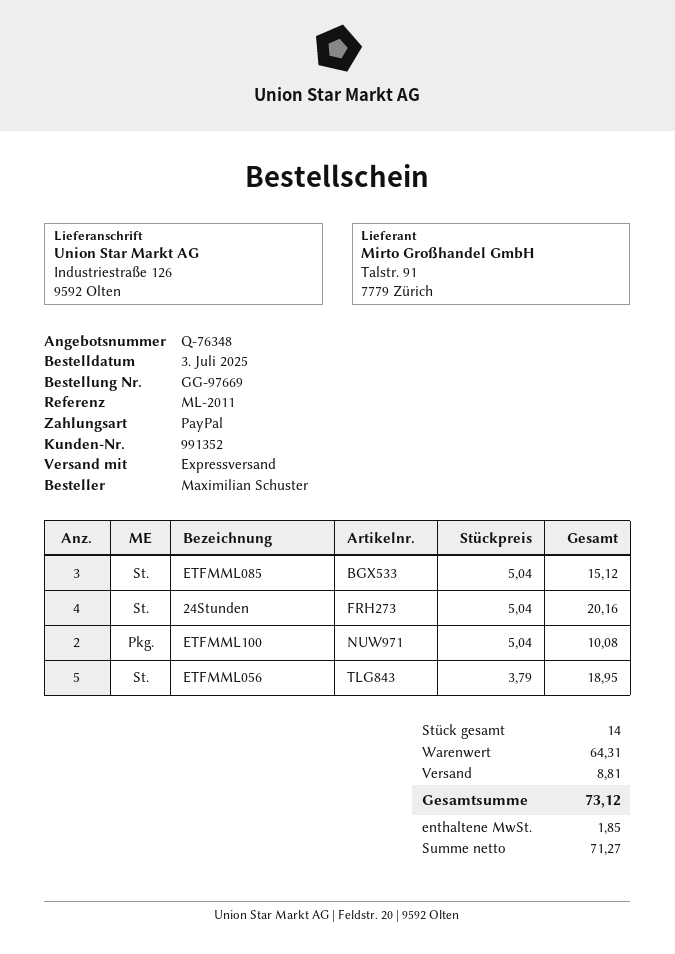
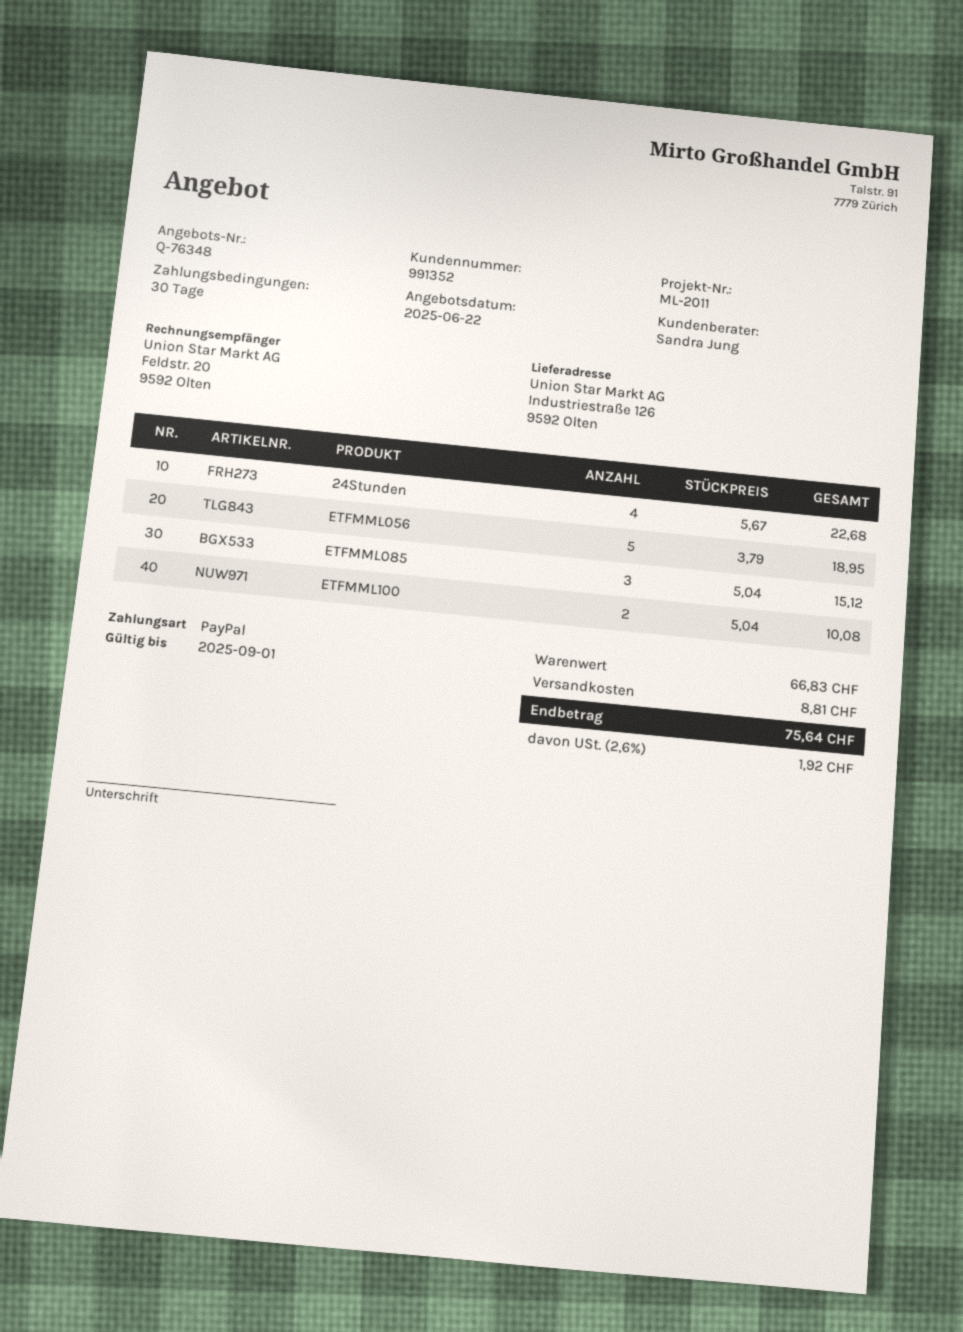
24Stunden: 4 x 5.04 = 20.16 -> 4 x 5.67 = 22.68
subtotal: 64.31 -> 66.83
tax: 1.85 -> 1.92
total: 73.12 -> 75.64

